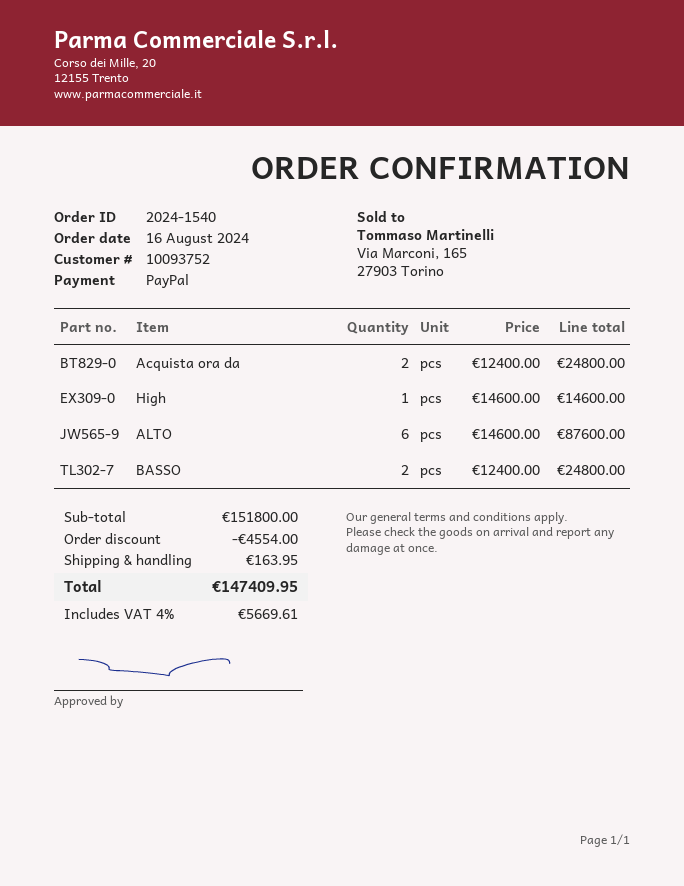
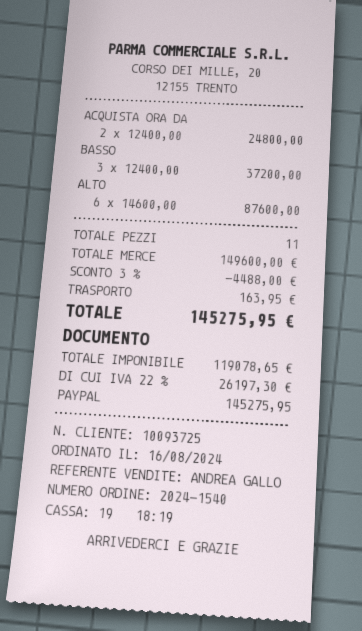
customer number: 10093752 -> 10093725
High: 1 x 14600.00 = 14600.00 -> none
BASSO: 2 x 12400.00 = 24800.00 -> 3 x 12400.00 = 37200.00
subtotal: 151800.00 -> 149600.00
discount: 4554.00 -> 4488.00
tax: 4% = 5669.61 -> 22% = 26197.30
total: 147409.95 -> 145275.95

